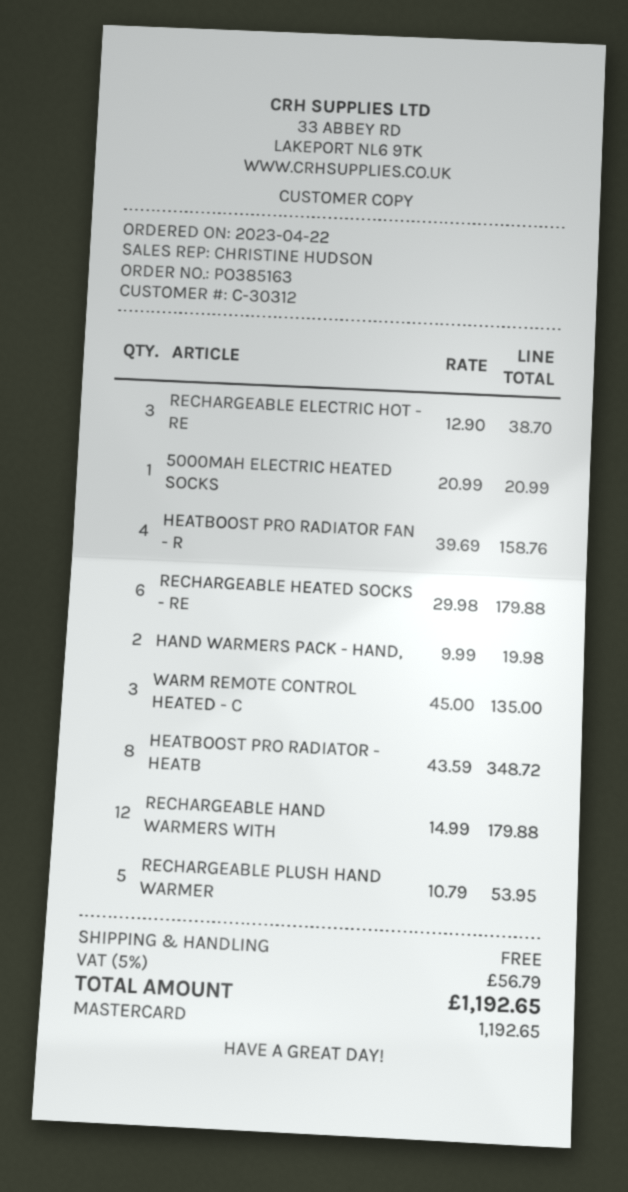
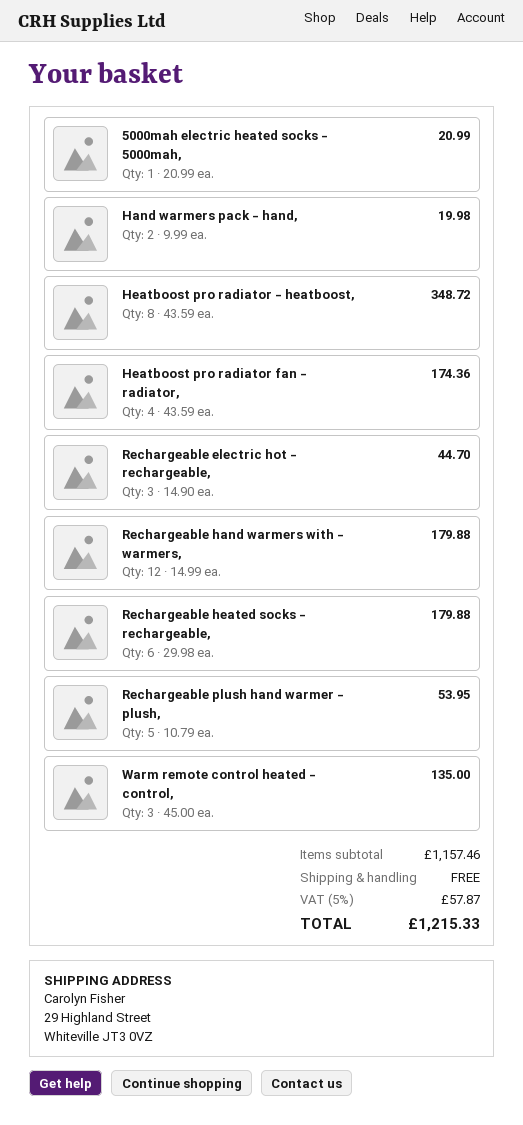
RECHARGEABLE ELECTRIC HOT - RE: 3 x 12.90 = 38.70 -> 3 x 14.90 = 44.70
HEATBOOST PRO RADIATOR FAN - R: 4 x 39.69 = 158.76 -> 4 x 43.59 = 174.36
tax: 5% = 56.79 -> 5% = 57.87
total: 1192.65 -> 1215.33

